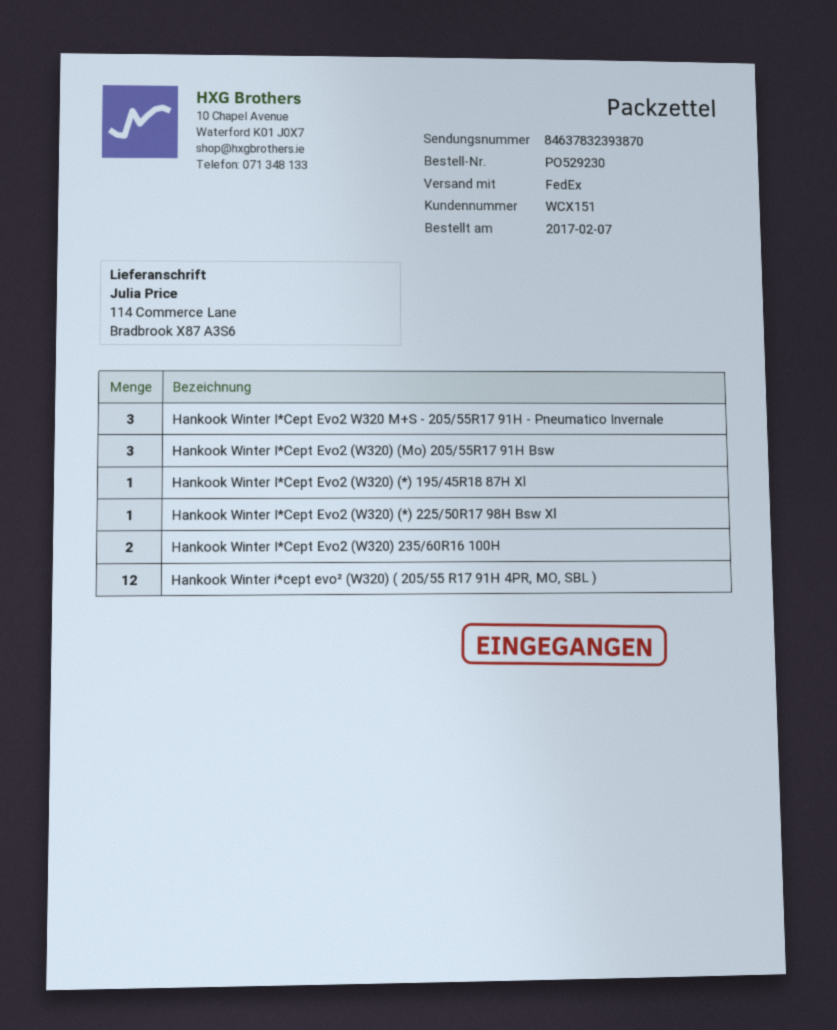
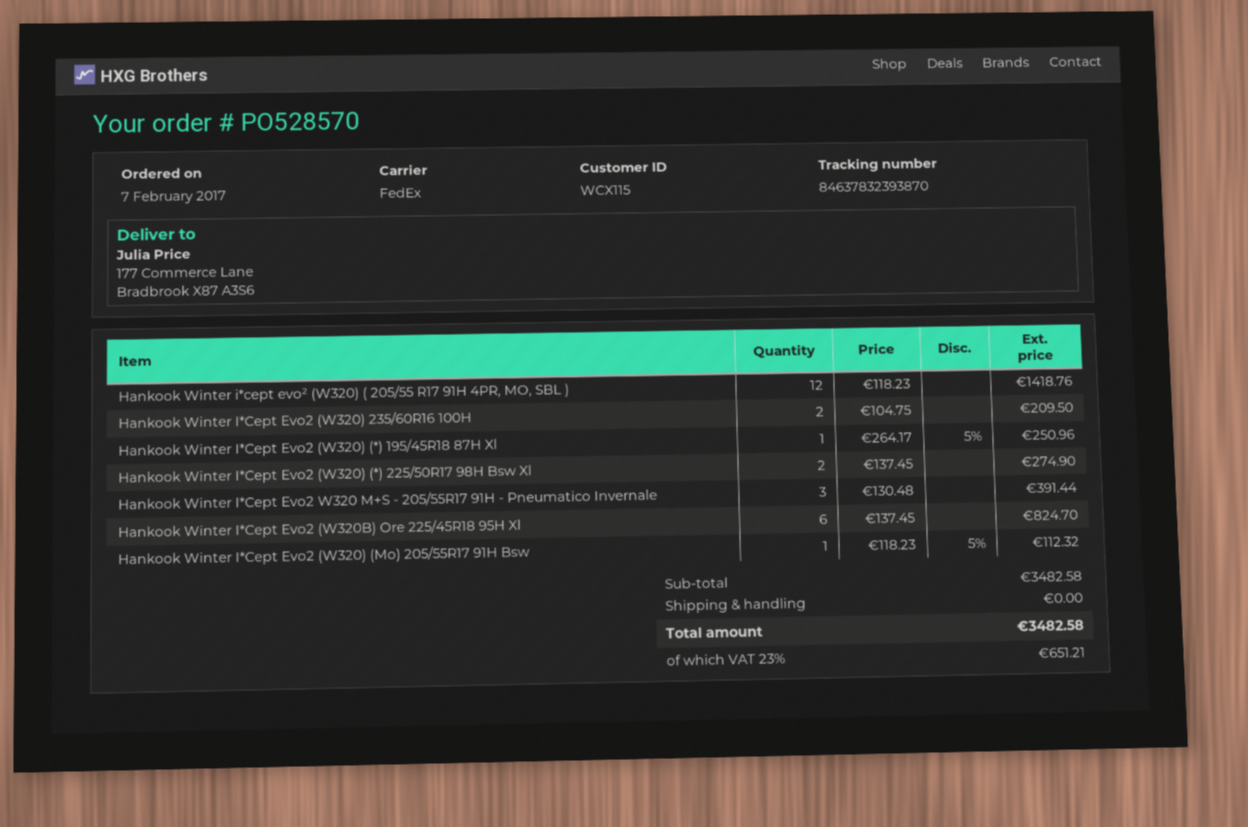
order number: PO529230 -> PO528570
customer number: WCX151 -> WCX115
ship to: 114 Commerce Lane, Bradbrook X87 A3S6 -> 177 Commerce Lane, Bradbrook X87 A3S6
Hankook Winter I*Cept Evo2 (W320) (Mo) 205/55R17 91H Bsw: 3 -> 1
Hankook Winter I*Cept Evo2 (W320) (*) 225/50R17 98H Bsw Xl: 1 -> 2
Hankook Winter I*Cept Evo2 (W320B) Ore 225/45R18 95H Xl: none -> 6

